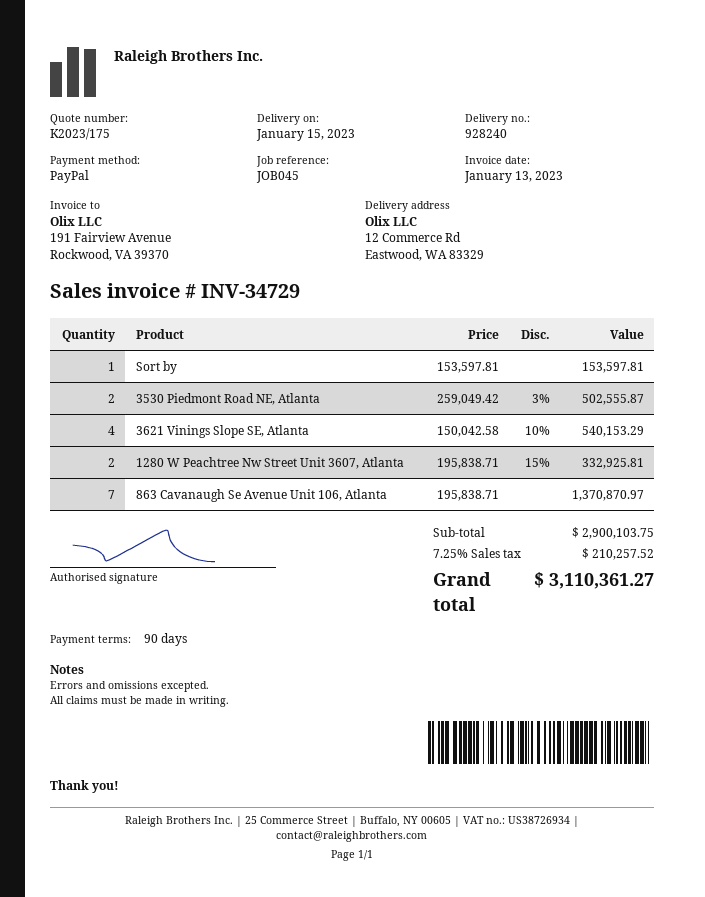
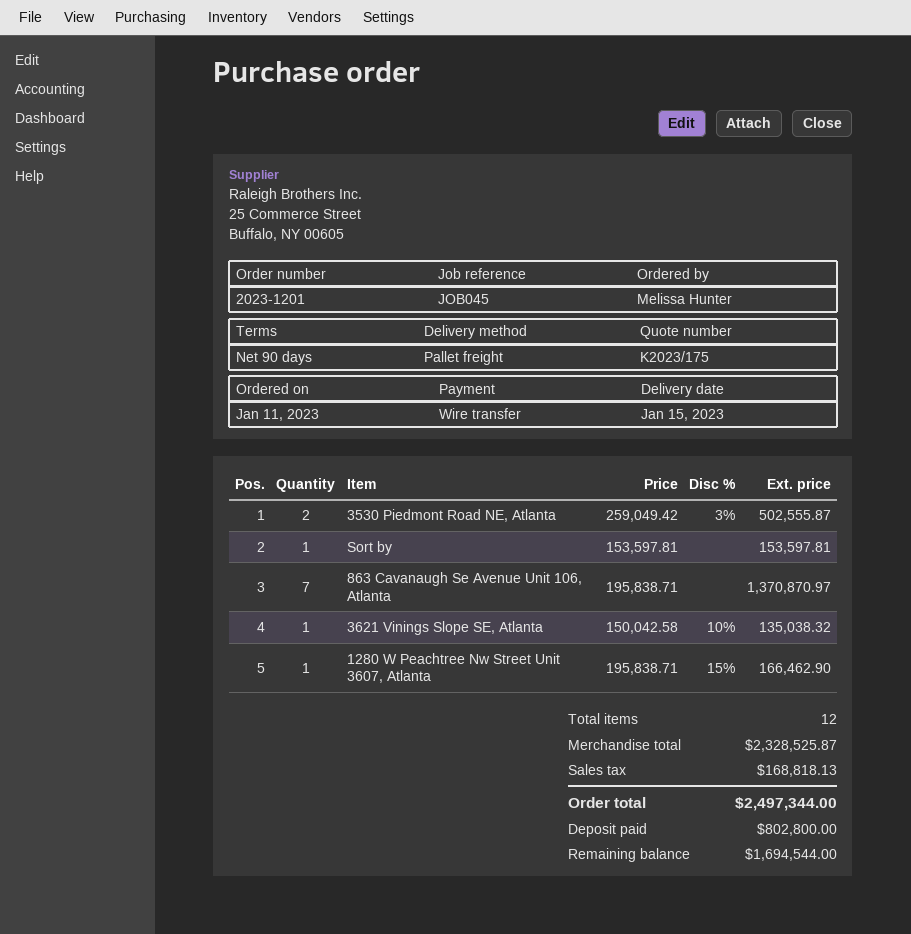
payment method: PayPal -> bank transfer
3621 Vinings Slope SE, Atlanta: 4 x 150042.58 - 10% = 540153.29 -> 1 x 150042.58 - 10% = 135038.32
1280 W Peachtree Nw Street Unit 3607, Atlanta: 2 x 195838.71 - 15% = 332925.81 -> 1 x 195838.71 - 15% = 166462.90
subtotal: 2900103.75 -> 2328525.87
tax: 210257.52 -> 168818.13
total: 3110361.27 -> 2497344.00

